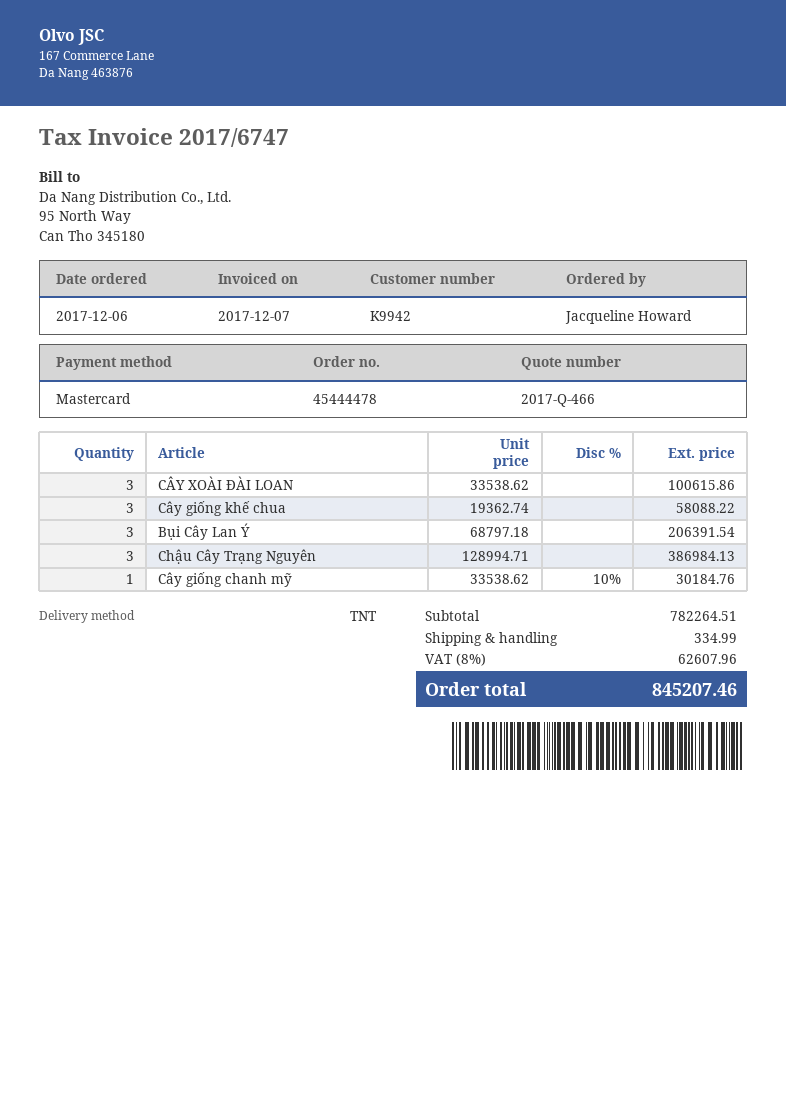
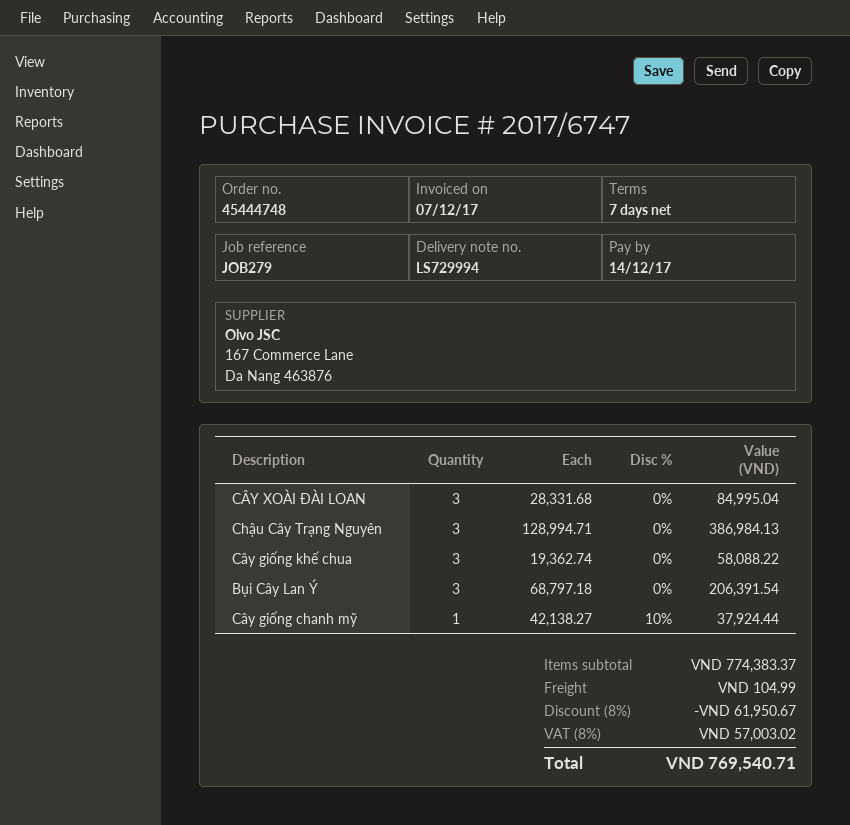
order number: 45444478 -> 45444748
CÂY XOÀI ĐÀI LOAN: 3 x 33538.62 = 100615.86 -> 3 x 28331.68 = 84995.04
Cây giống chanh mỹ: 1 x 33538.62 - 10% = 30184.76 -> 1 x 42138.27 - 10% = 37924.44
subtotal: 782264.51 -> 774383.37
discount: none -> 8% = 61950.67
shipping: 334.99 -> 104.99
tax: 8% = 62607.96 -> 8% = 57003.02
total: 845207.46 -> 769540.71

